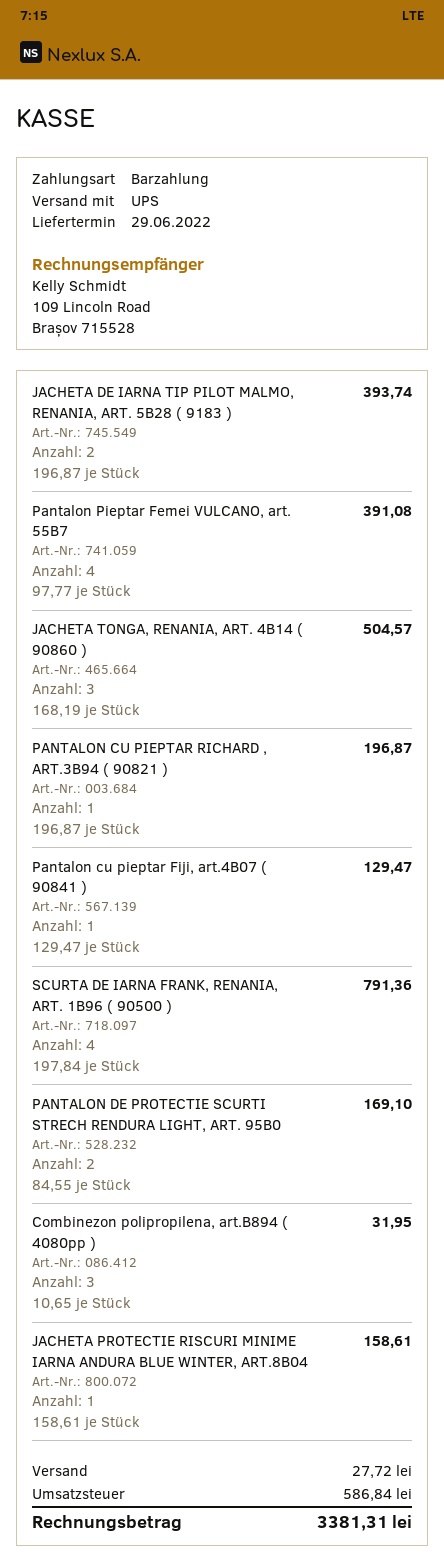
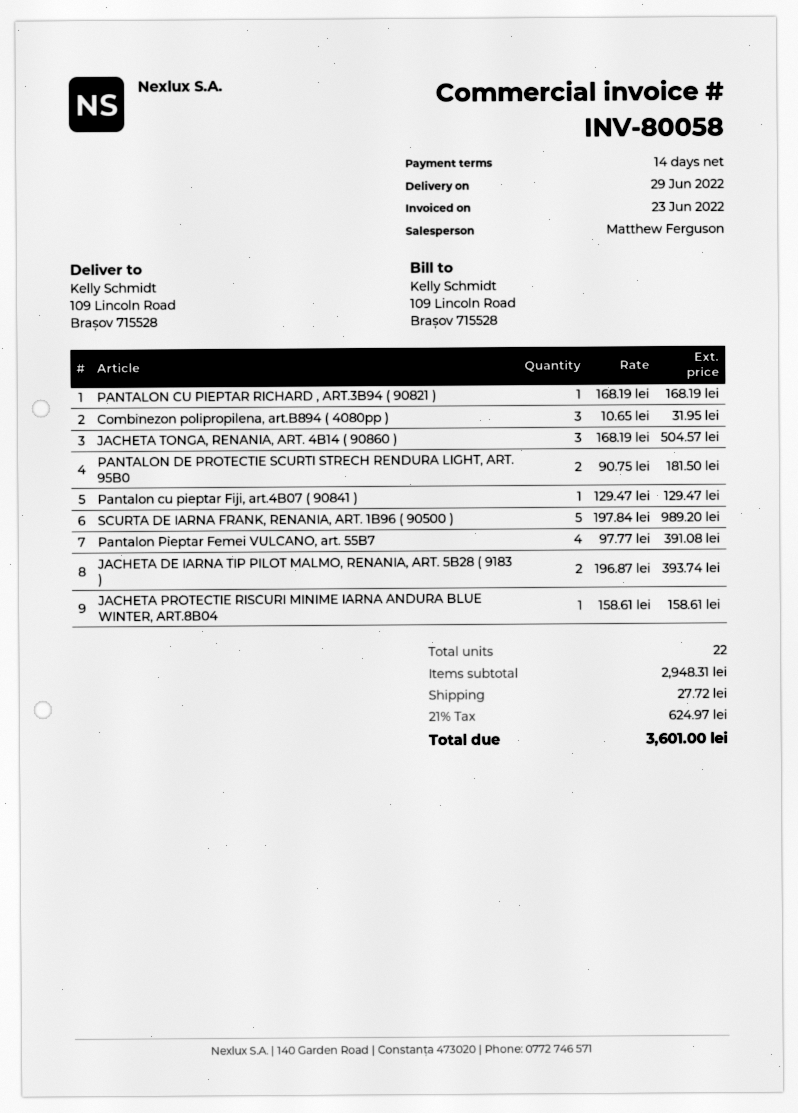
PANTALON CU PIEPTAR RICHARD , ART.3B94 ( 90821 ): 1 x 196.87 = 196.87 -> 1 x 168.19 = 168.19
SCURTA DE IARNA FRANK, RENANIA, ART. 1B96 ( 90500 ): 4 x 197.84 = 791.36 -> 5 x 197.84 = 989.20
PANTALON DE PROTECTIE SCURTI STRECH RENDURA LIGHT, ART. 95B0: 2 x 84.55 = 169.10 -> 2 x 90.75 = 181.50
tax: 586.84 -> 624.97
total: 3381.31 -> 3601.00

